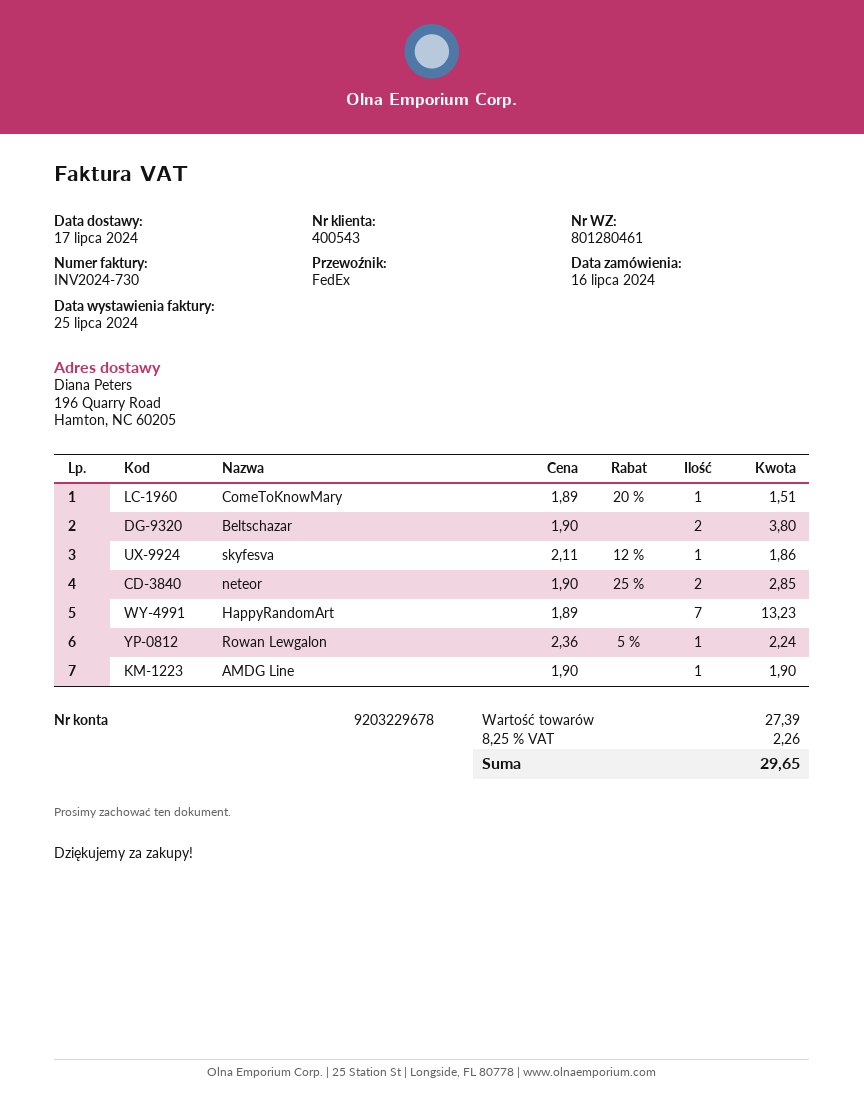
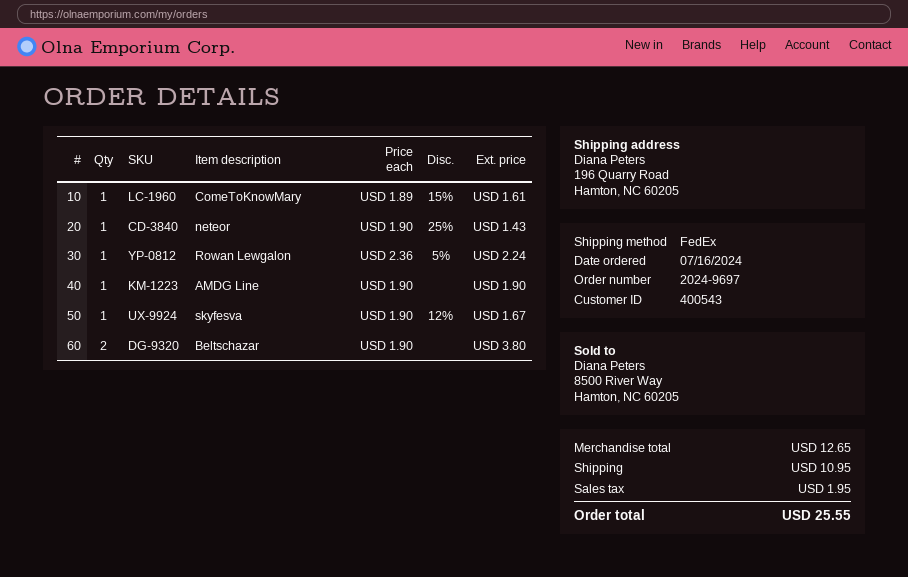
ComeToKnowMary: 1 x 1.89 - 20% = 1.51 -> 1 x 1.89 - 15% = 1.61
skyfesva: 1 x 2.11 - 12% = 1.86 -> 1 x 1.90 - 12% = 1.67
neteor: 2 x 1.90 - 25% = 2.85 -> 1 x 1.90 - 25% = 1.43
HappyRandomArt: 7 x 1.89 = 13.23 -> none
subtotal: 27.39 -> 12.65
shipping: none -> 10.95
tax: 2.26 -> 1.95
total: 29.65 -> 25.55

